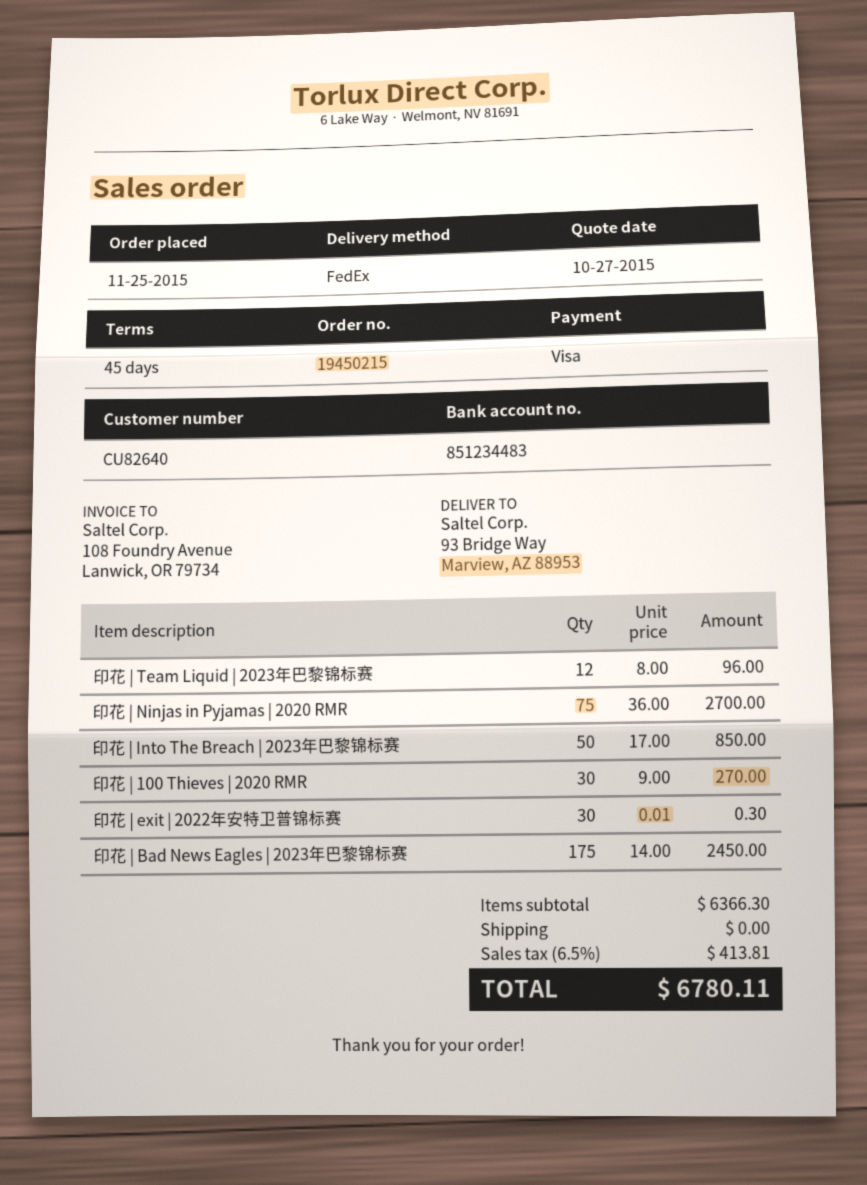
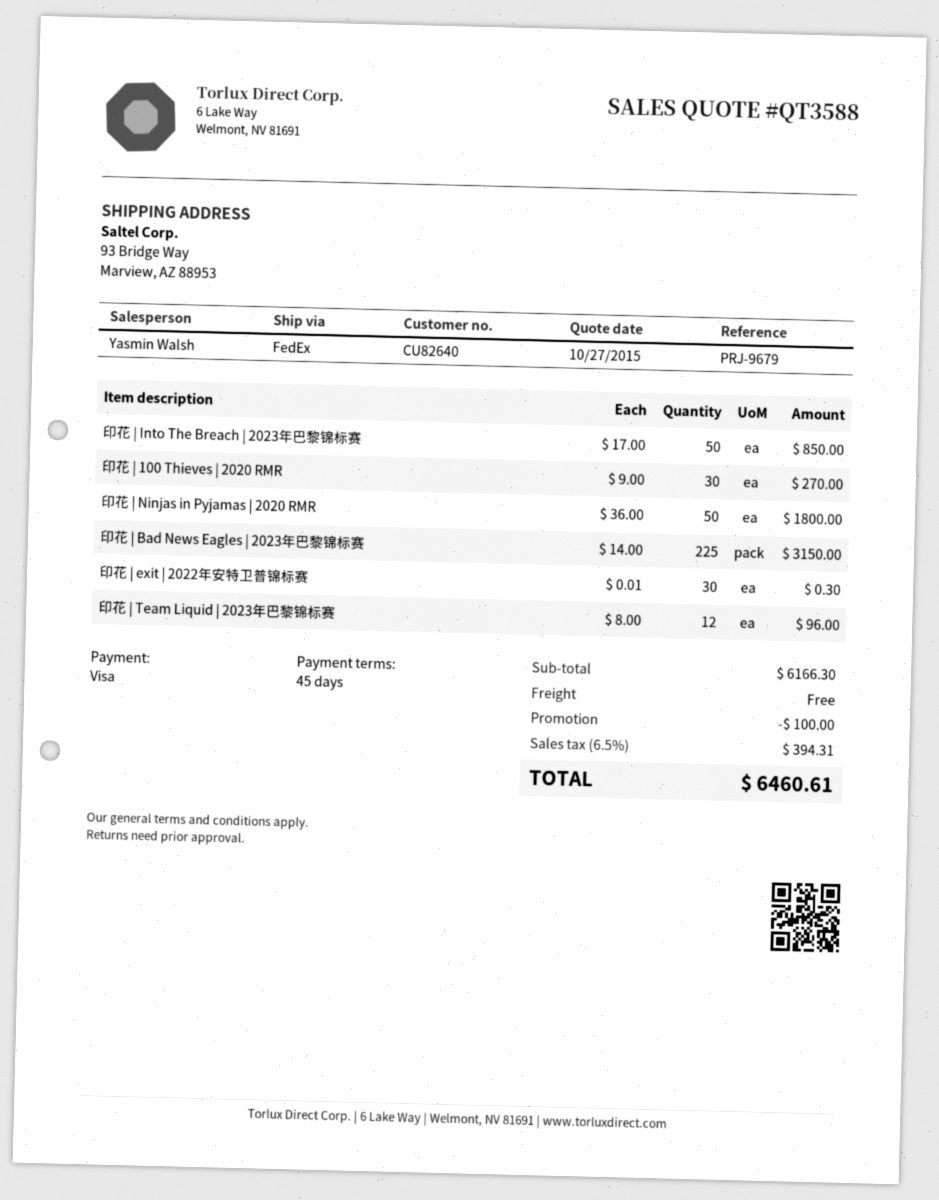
印花 | Ninjas in Pyjamas | 2020 RMR: 75 x 36.00 = 2700.00 -> 50 x 36.00 = 1800.00
印花 | Bad News Eagles | 2023年巴黎锦标赛: 175 x 14.00 = 2450.00 -> 225 x 14.00 = 3150.00
subtotal: 6366.30 -> 6166.30
discount: none -> 100.00
tax: 6.5% = 413.81 -> 6.5% = 394.31
total: 6780.11 -> 6460.61

